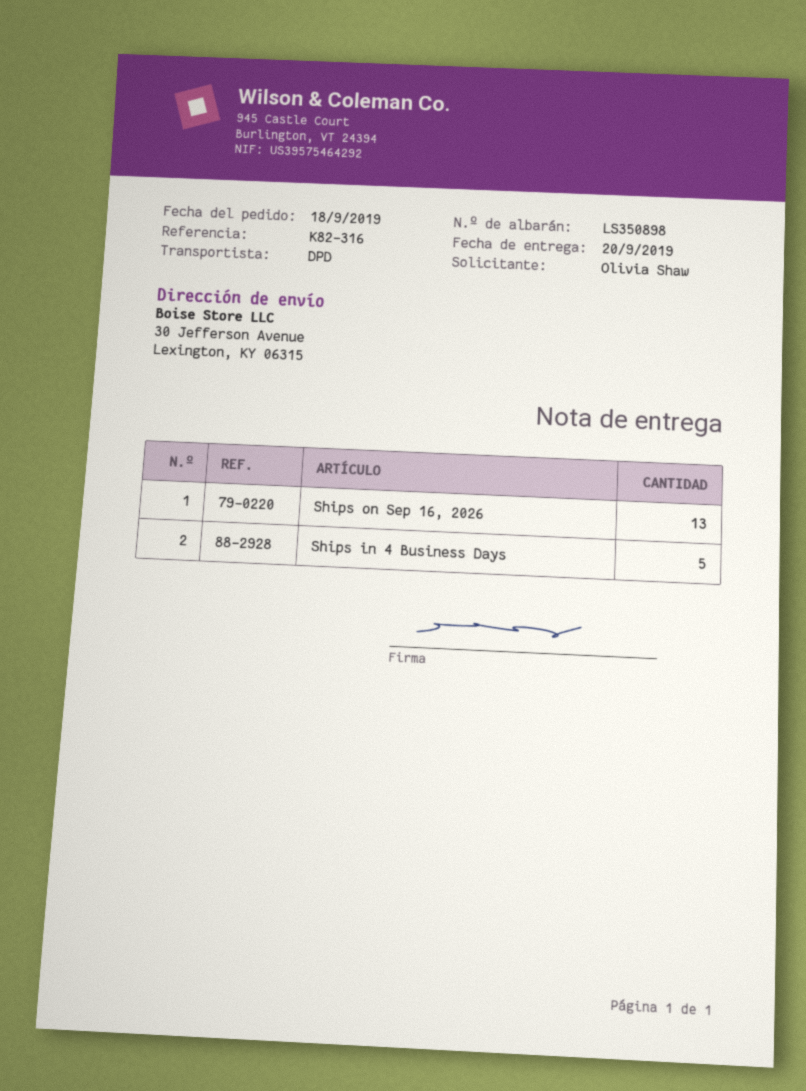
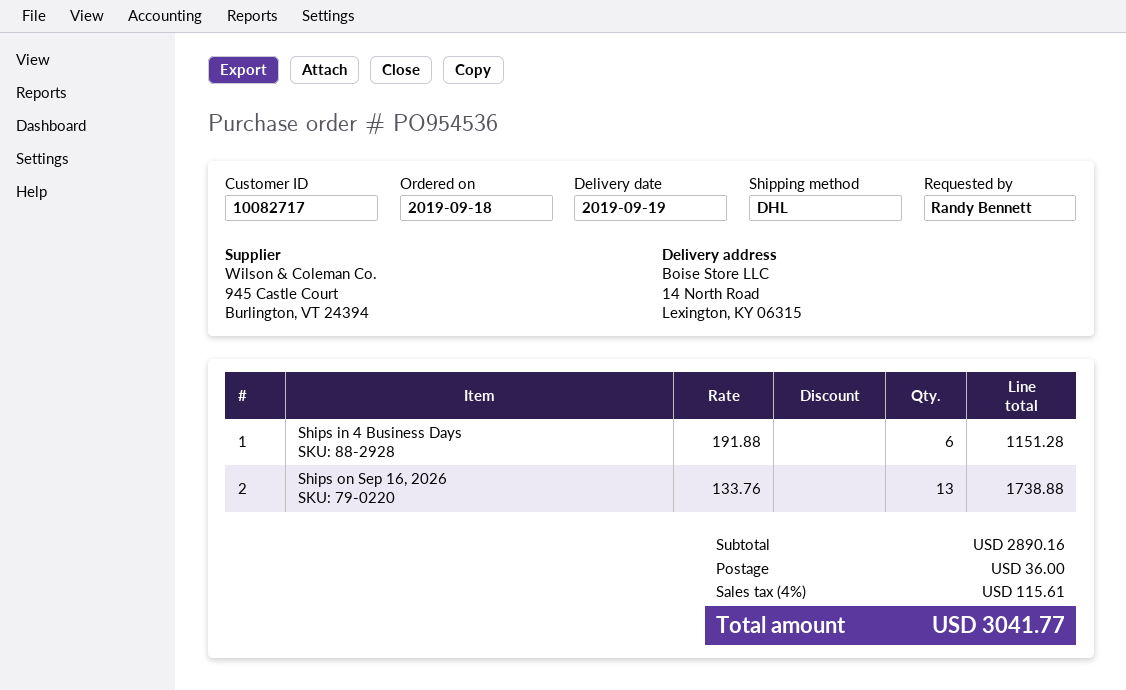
delivery date: 2019-09-20 -> 2019-09-19
ordered by: Olivia Shaw -> Randy Bennett
shipping method: DPD -> DHL
ship to: 30 Jefferson Avenue, Lexington, KY 06315 -> 14 North Road, Lexington, KY 06315
Ships in 4 Business Days: 5 -> 6

